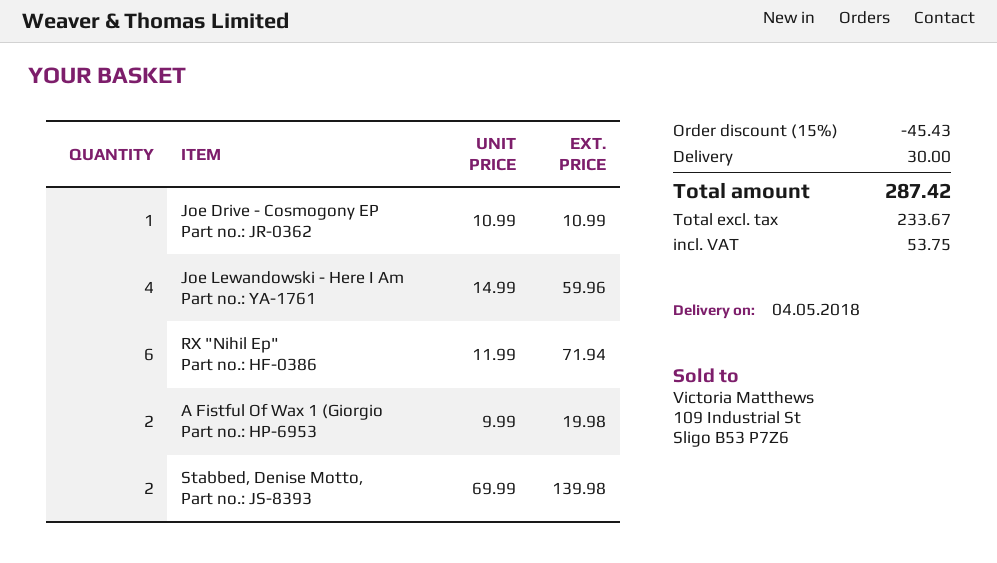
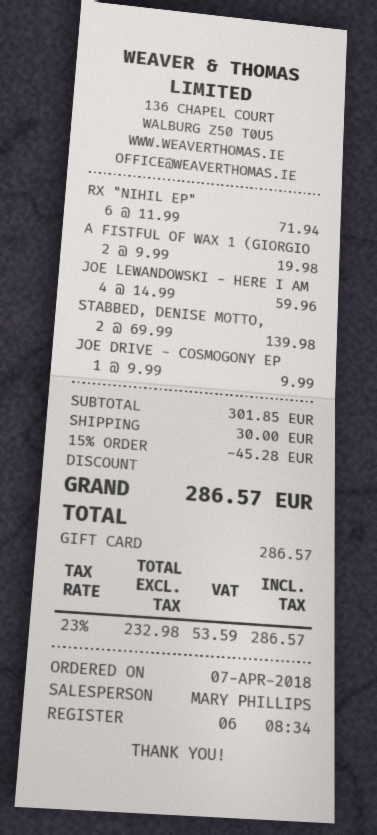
Joe Drive - Cosmogony EP: 1 x 10.99 = 10.99 -> 1 x 9.99 = 9.99
discount: 15% = 45.43 -> 15% = 45.28
net: 233.67 -> 232.98
tax: 53.75 -> 53.59
total: 287.42 -> 286.57

